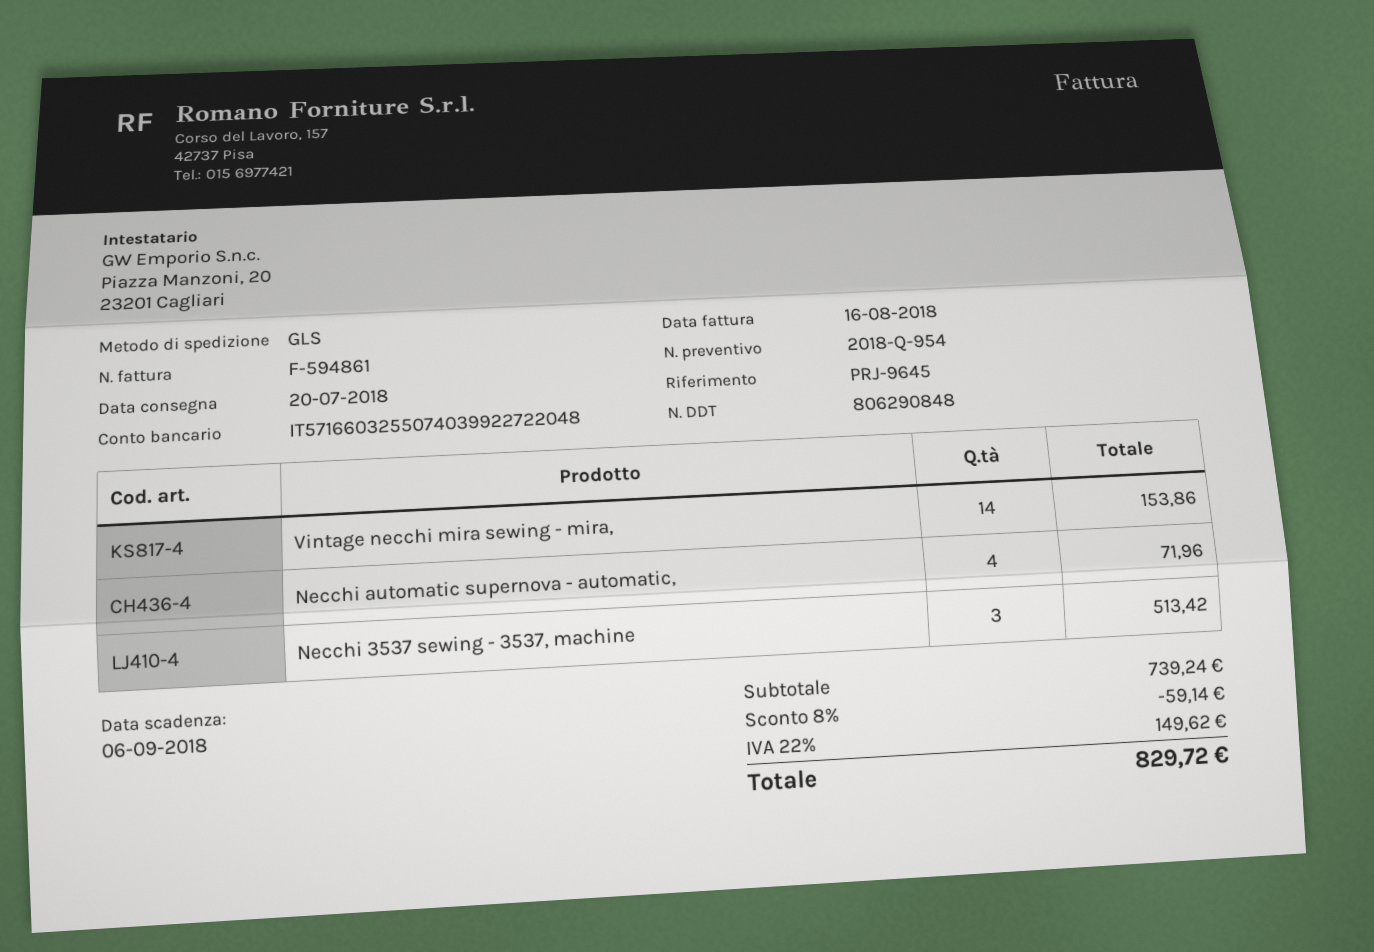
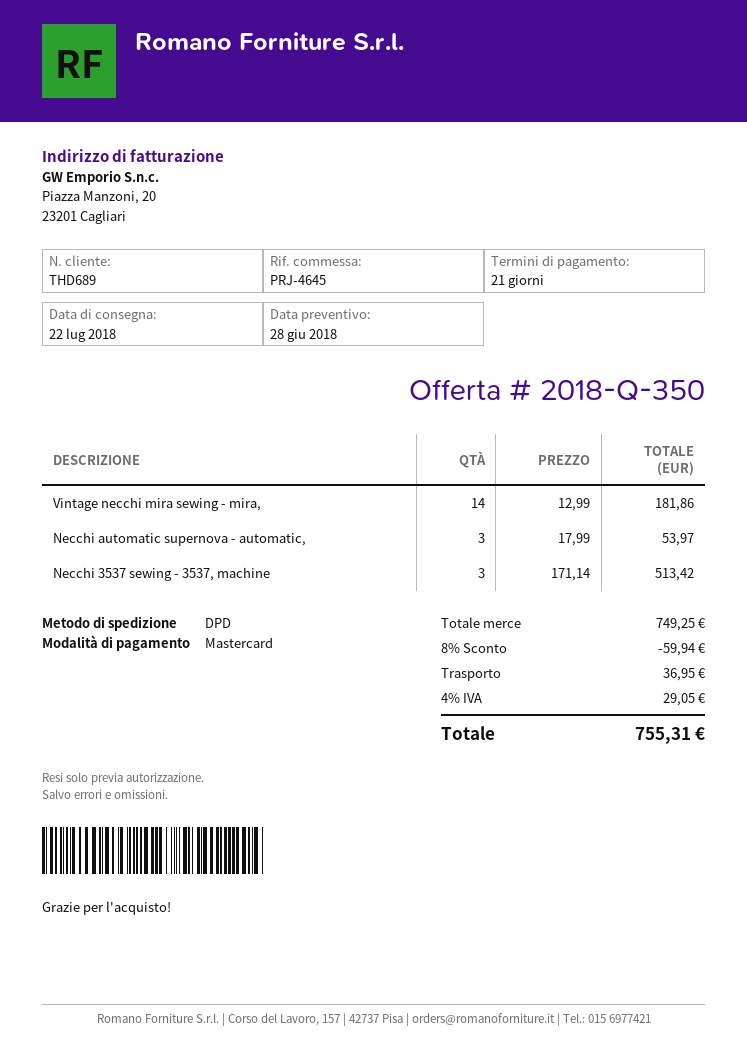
quote number: 2018-Q-954 -> 2018-Q-350
delivery date: 2018-07-20 -> 2018-07-22
reference: PRJ-9645 -> PRJ-4645
shipping method: GLS -> DPD
Vintage necchi mira sewing - mira,: 14 for 153.86 -> 14 for 181.86
Necchi automatic supernova - automatic,: 4 for 71.96 -> 3 for 53.97
subtotal: 739.24 -> 749.25
discount: 8% = 59.14 -> 8% = 59.94
shipping: none -> 36.95
tax: 22% = 149.62 -> 4% = 29.05
total: 829.72 -> 755.31

